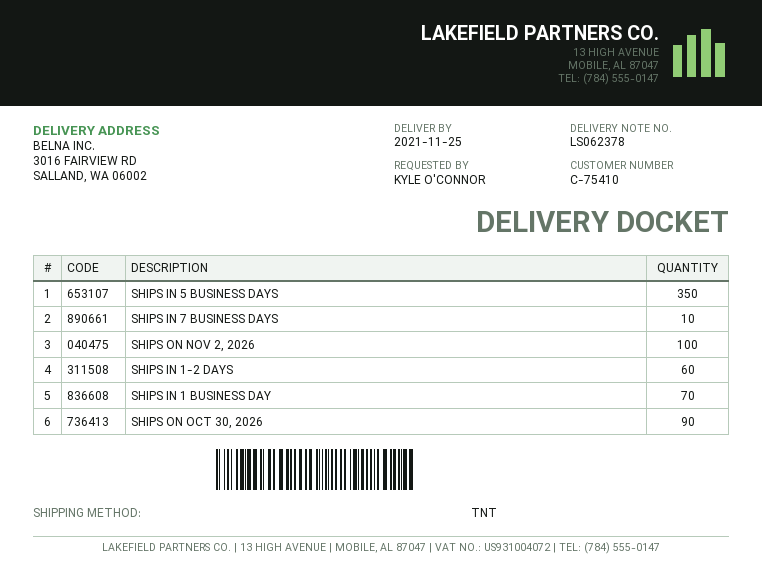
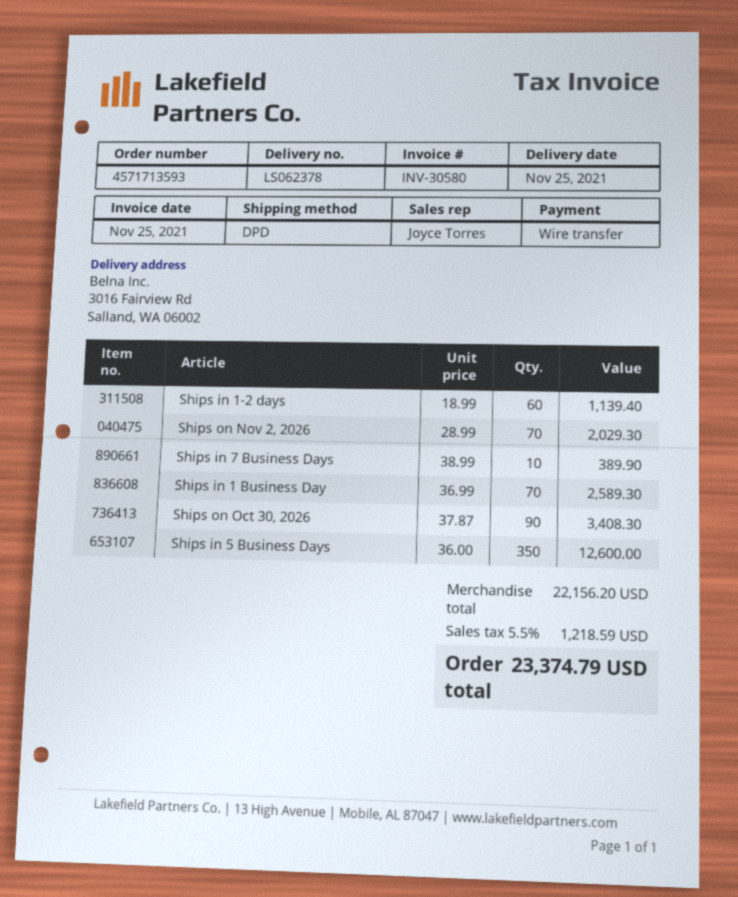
shipping method: TNT -> DPD
SHIPS ON NOV 2, 2026: 100 -> 70

